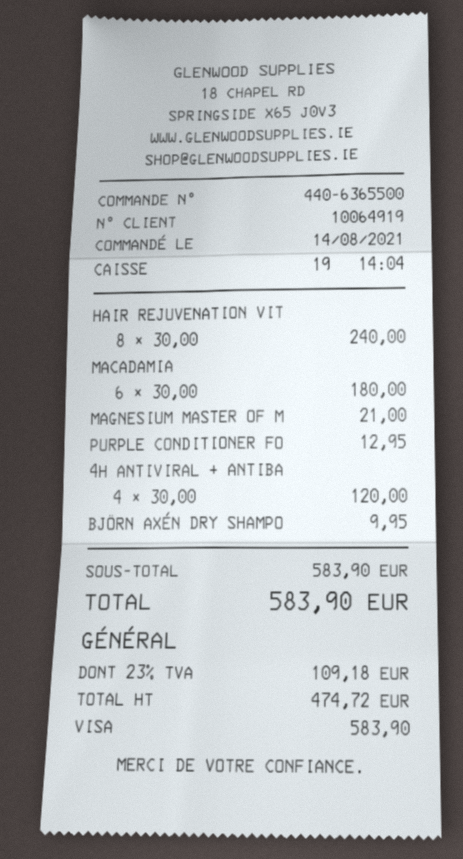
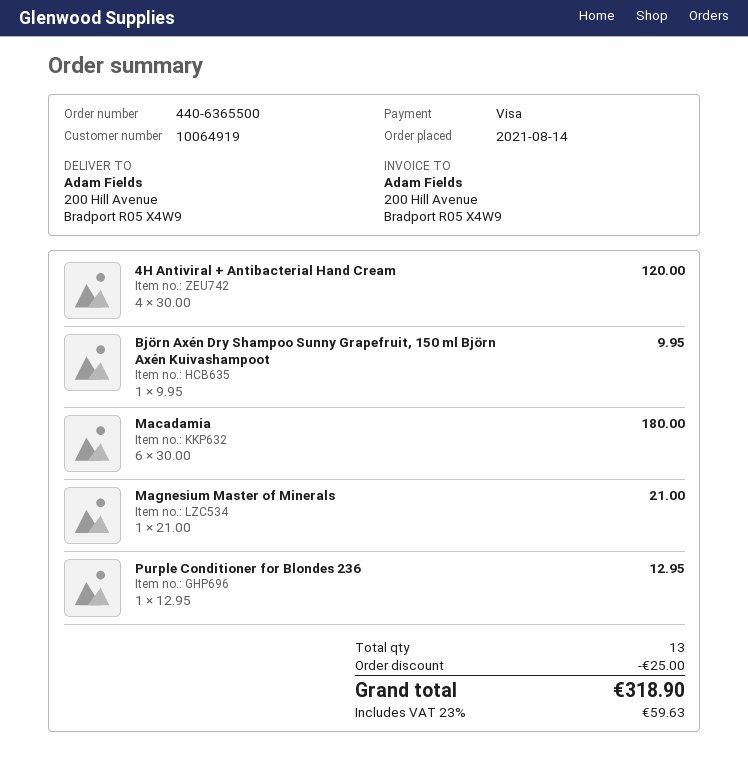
HAIR REJUVENATION VIT: 8 x 30.00 = 240.00 -> none
discount: none -> 25.00
tax: 23% = 109.18 -> 23% = 59.63
total: 583.90 -> 318.90

